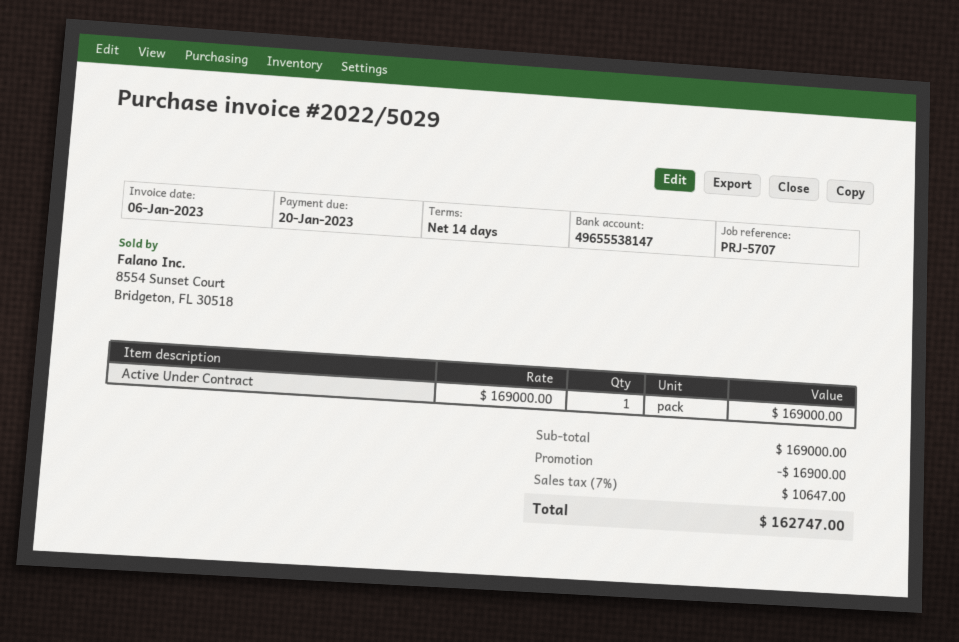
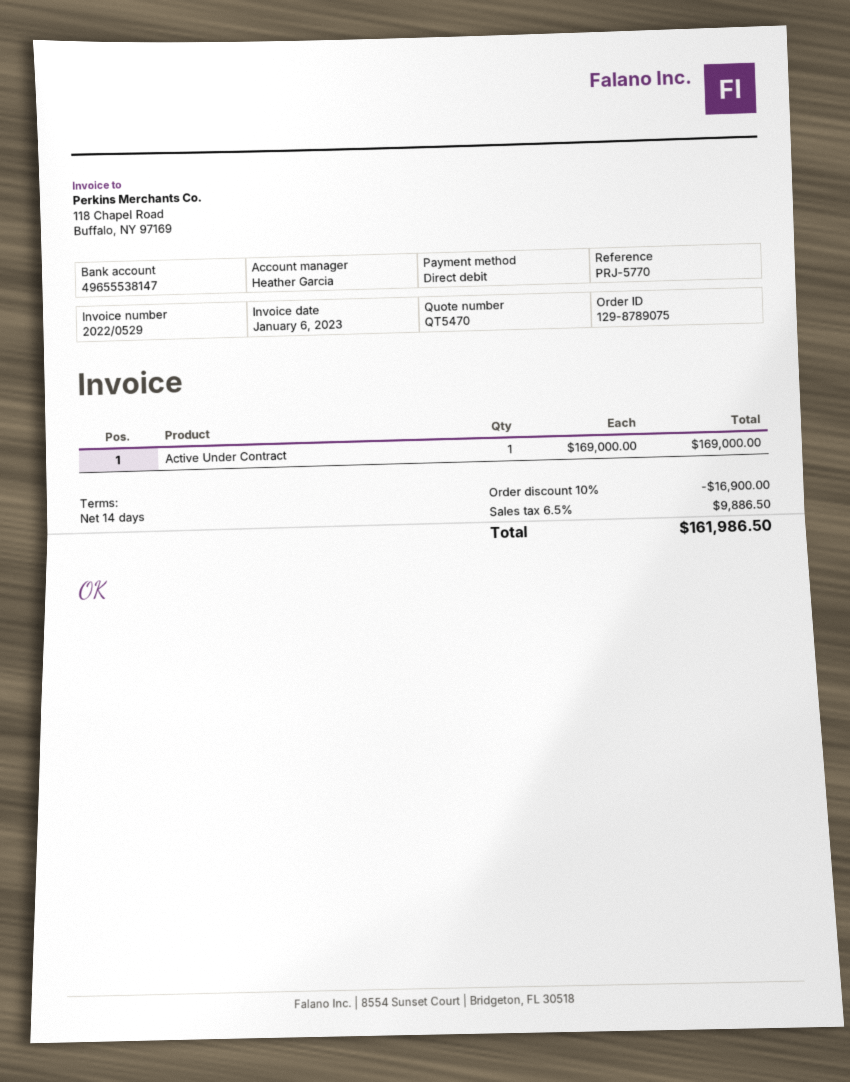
invoice number: 2022/5029 -> 2022/0529
reference: PRJ-5707 -> PRJ-5770
tax: 7% = 10647.00 -> 6.5% = 9886.50
total: 162747.00 -> 161986.50

